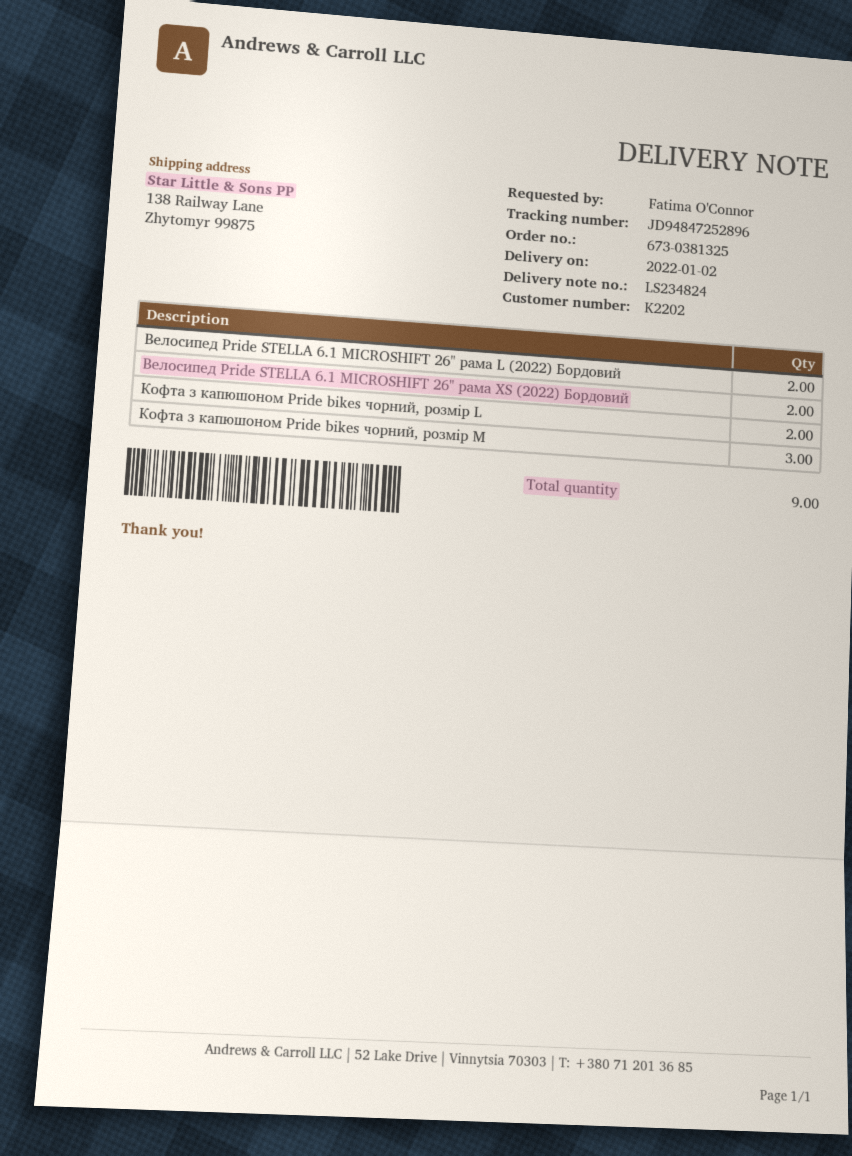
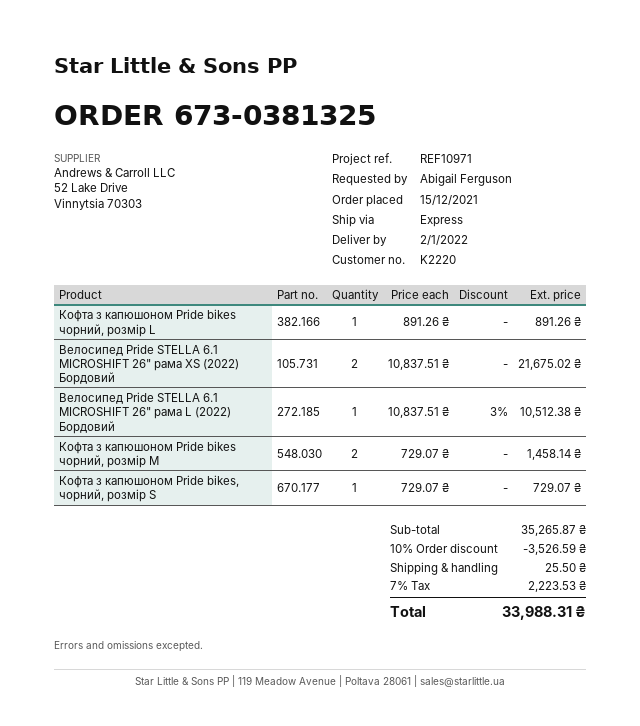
customer number: K2202 -> K2220
ordered by: Fatima O'Connor -> Abigail Ferguson
Велосипед Pride STELLA 6.1 MICROSHIFT 26" рама L (2022) Бордовий: 2 -> 1
Кофта з капюшоном Pride bikes чорний, розмір L: 2 -> 1
Кофта з капюшоном Pride bikes чорний, розмір M: 3 -> 2
Кофта з капюшоном Pride bikes, чорний, розмір S: none -> 1

